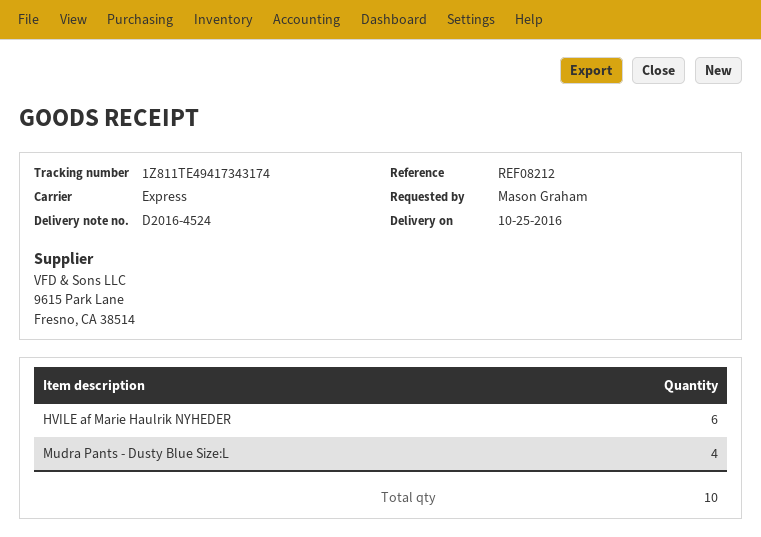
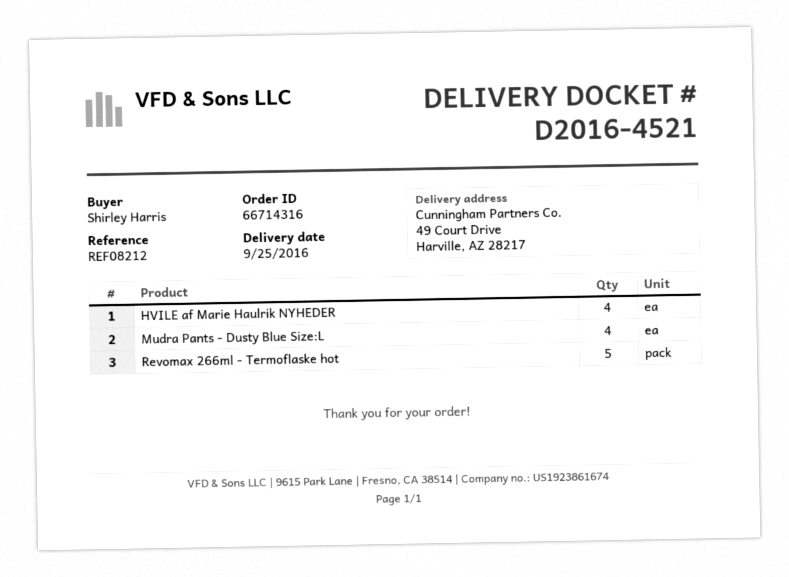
delivery note number: D2016-4524 -> D2016-4521
delivery date: 2016-10-25 -> 2016-09-25
ordered by: Mason Graham -> Shirley Harris
HVILE af Marie Haulrik NYHEDER: 6 -> 4
Revomax 266ml - Termoflaske hot: none -> 5

